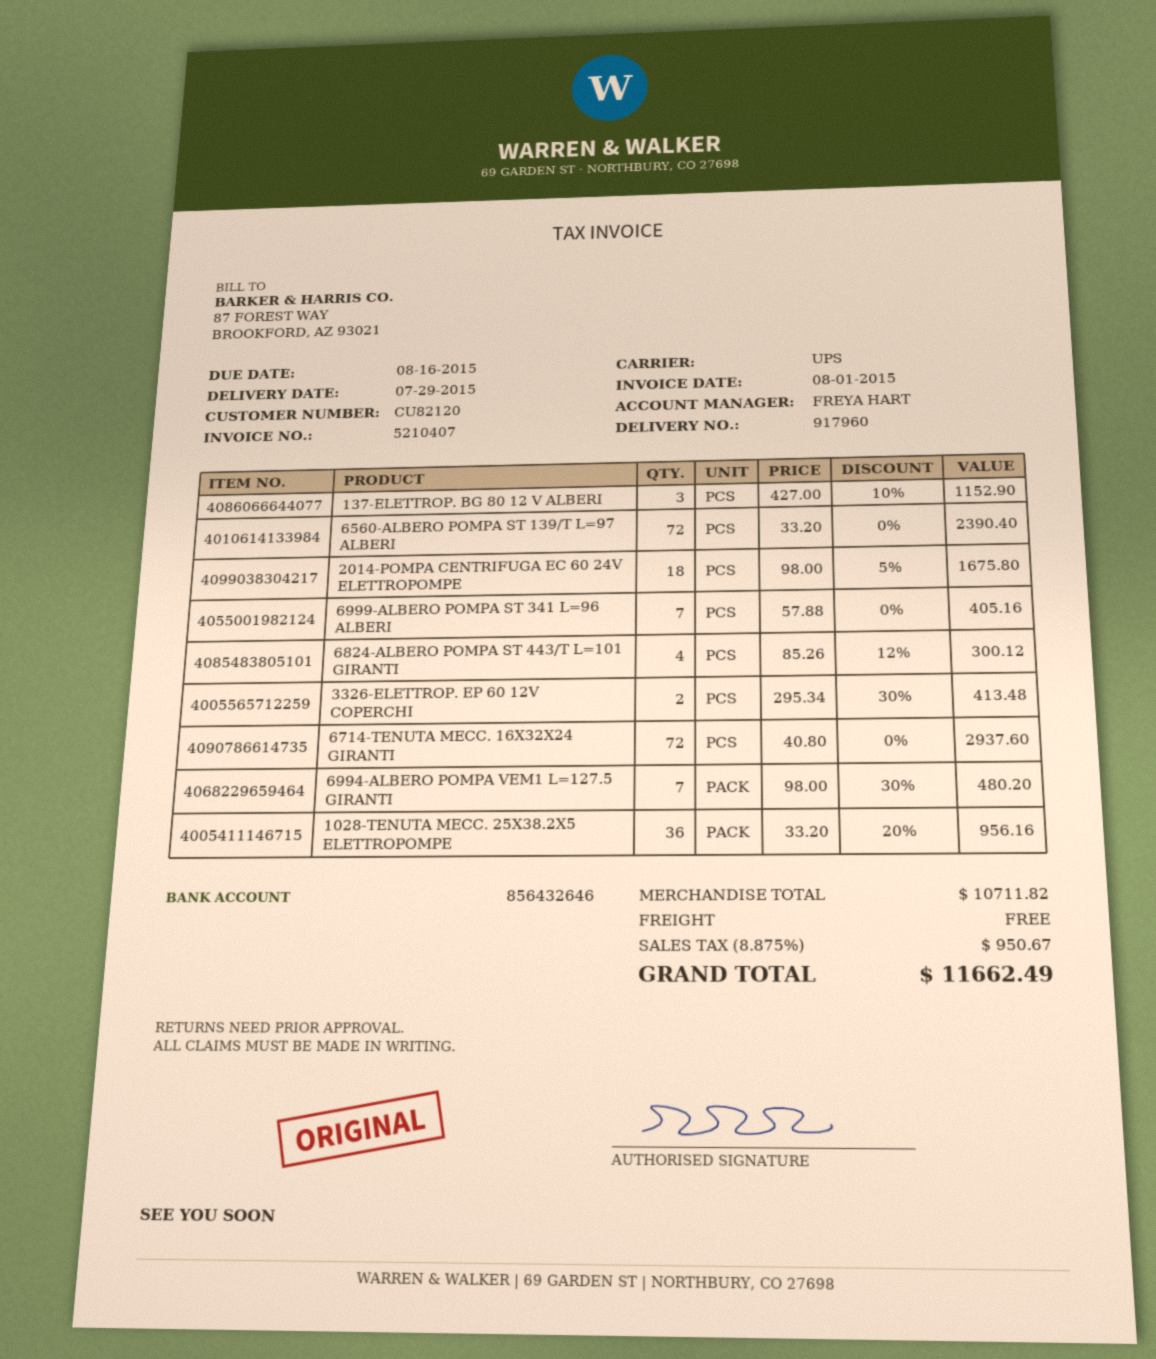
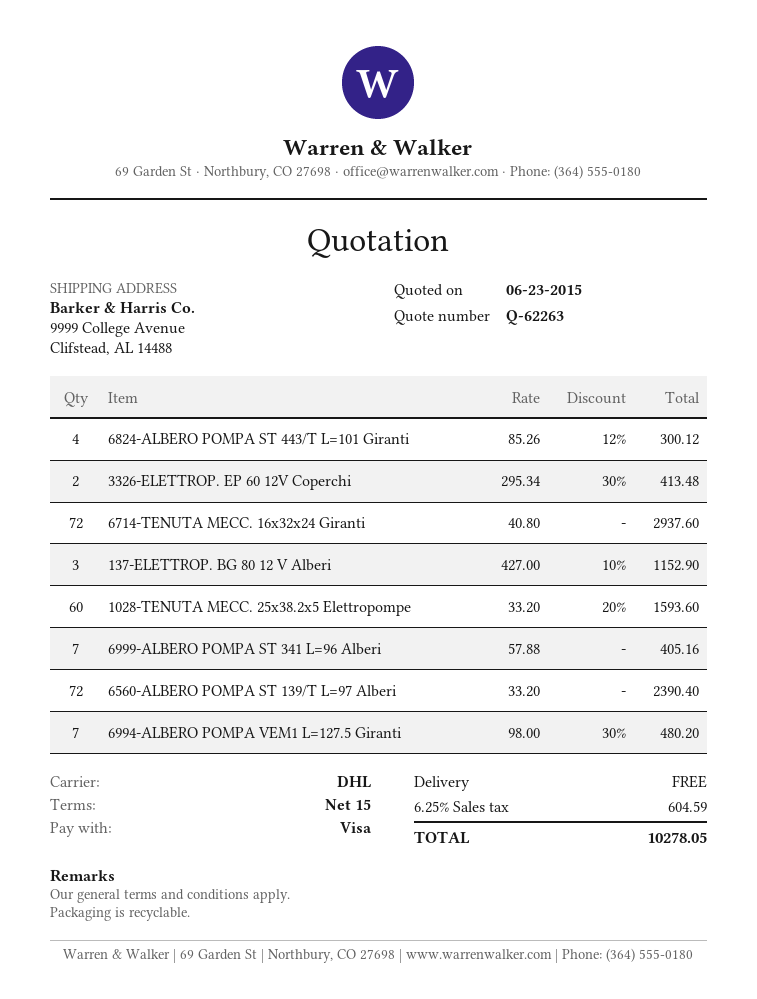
shipping method: UPS -> DHL
2014-POMPA CENTRIFUGA EC 60 24V ELETTROPOMPE: 18 x 98.00 - 5% = 1675.80 -> none
1028-TENUTA MECC. 25X38.2X5 ELETTROPOMPE: 36 x 33.20 - 20% = 956.16 -> 60 x 33.20 - 20% = 1593.60
tax: 8.875% = 950.67 -> 6.25% = 604.59
total: 11662.49 -> 10278.05

